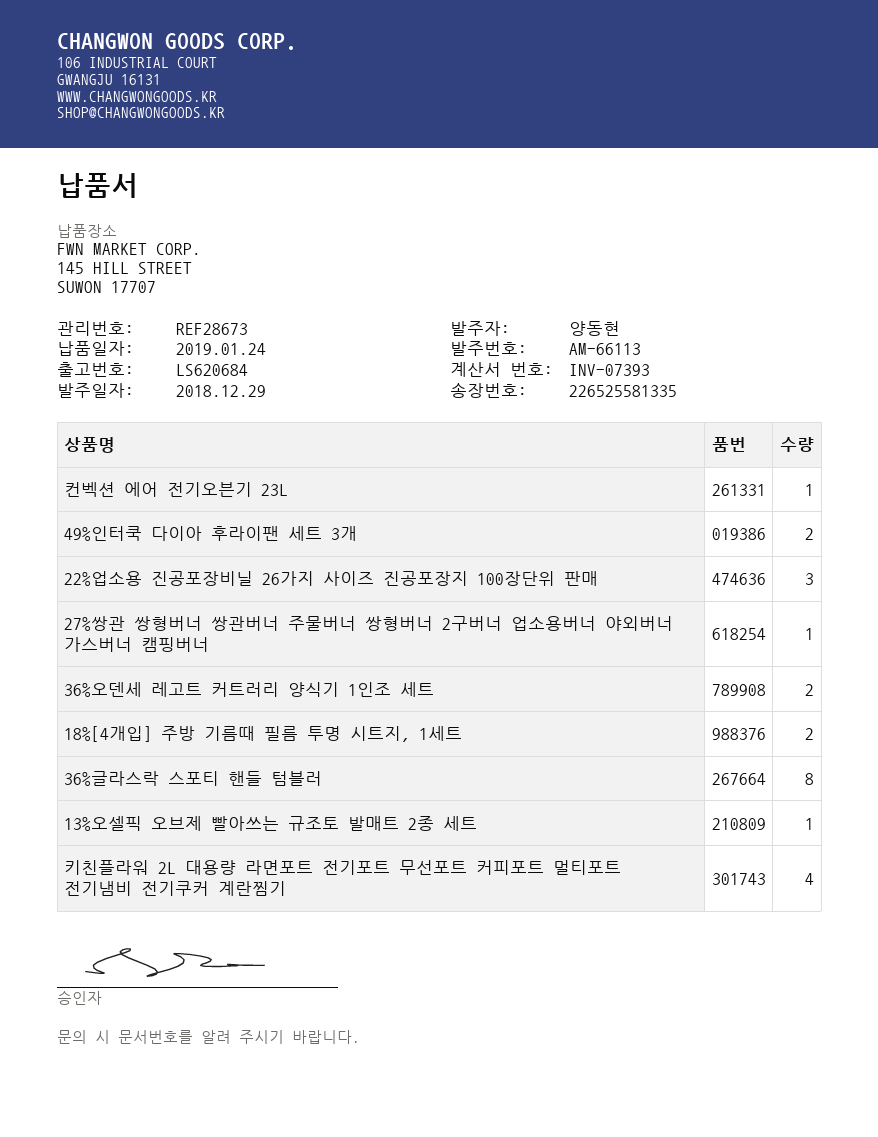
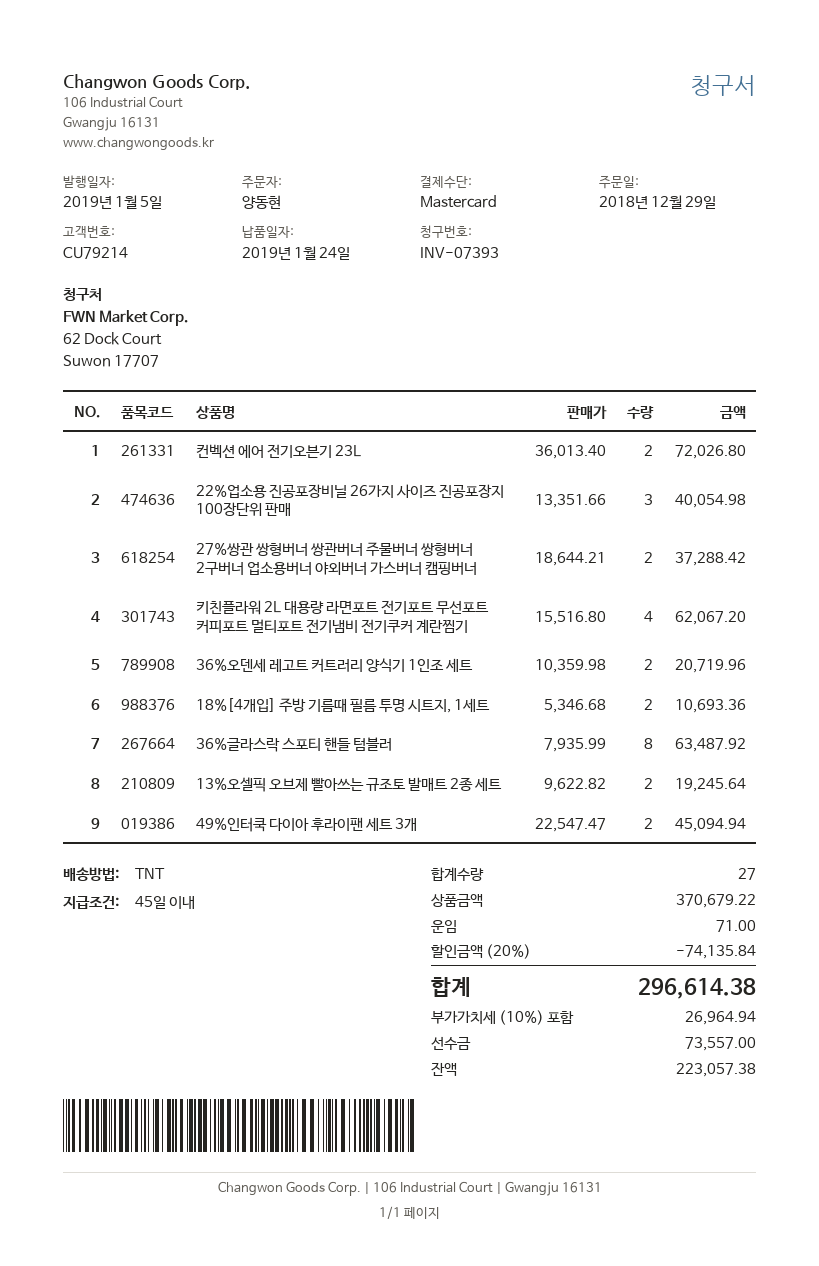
컨벡션 에어 전기오븐기 23L: 1 -> 2
27%쌍관 쌍형버너 쌍관버너 주물버너 쌍형버너 2구버너 업소용버너 야외버너 가스버너 캠핑버너: 1 -> 2
13%오셀픽 오브제 빨아쓰는 규조토 발매트 2종 세트: 1 -> 2

